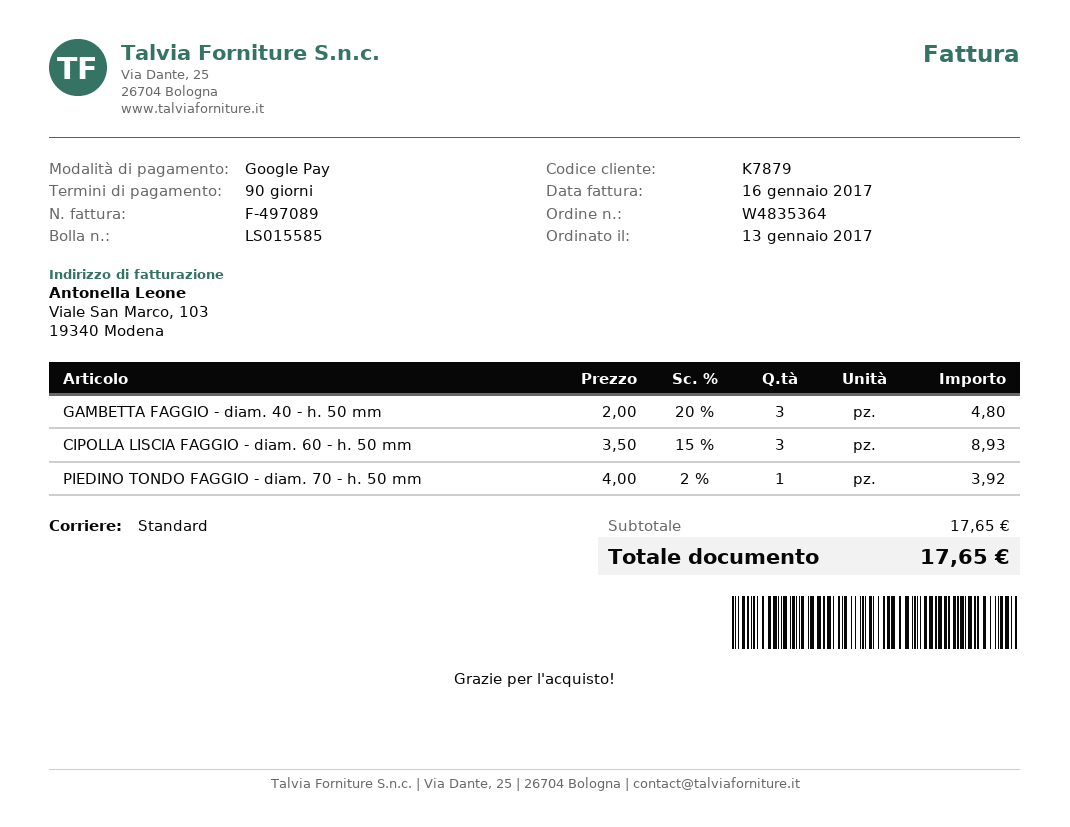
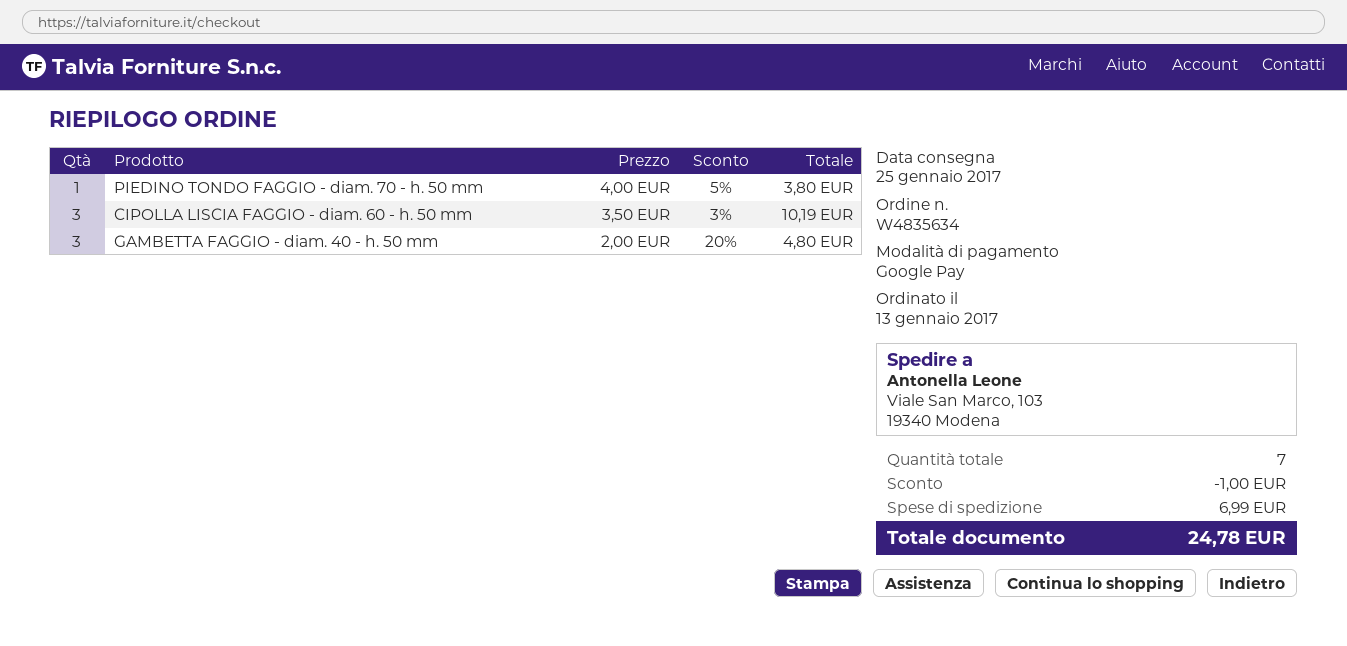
order number: W4835364 -> W4835634
CIPOLLA LISCIA FAGGIO - diam. 60 - h. 50 mm: 3 x 3.50 - 15% = 8.93 -> 3 x 3.50 - 3% = 10.19
PIEDINO TONDO FAGGIO - diam. 70 - h. 50 mm: 1 x 4.00 - 2% = 3.92 -> 1 x 4.00 - 5% = 3.80
discount: none -> 1.00
shipping: none -> 6.99
total: 17.65 -> 24.78

